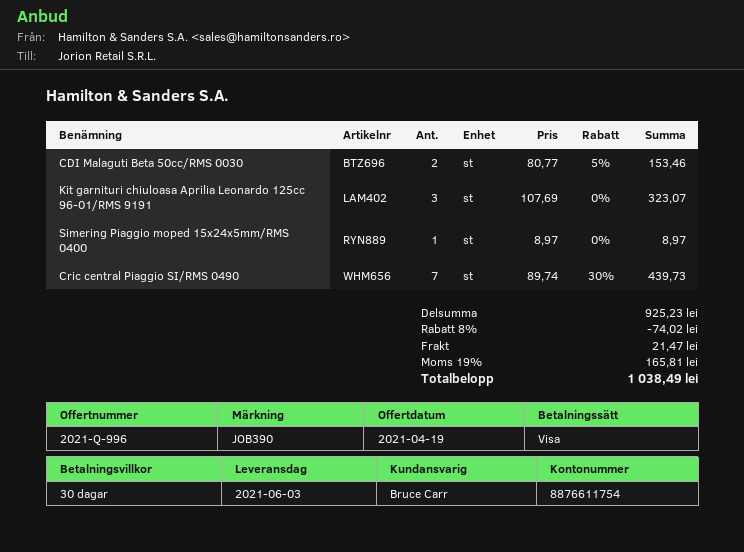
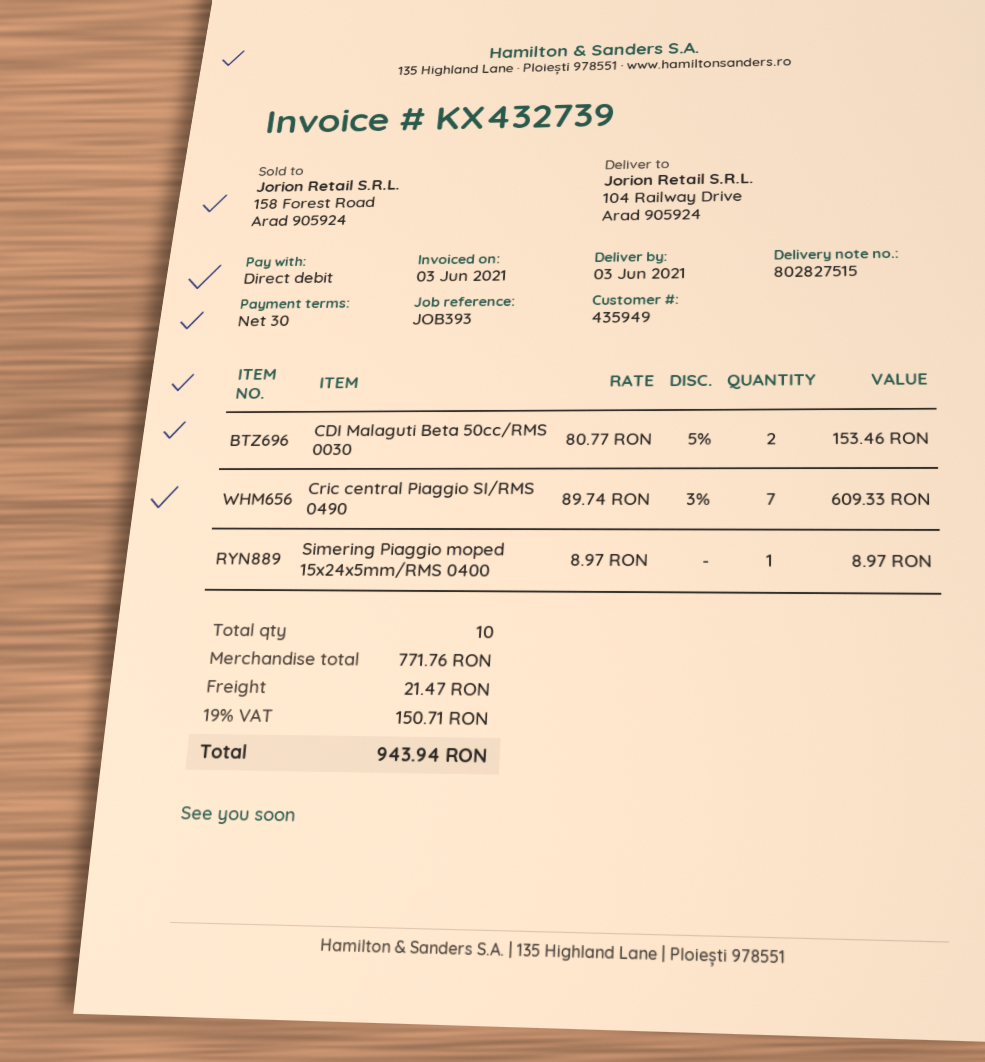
reference: JOB390 -> JOB393
payment method: Visa -> direct debit
Kit garnituri chiuloasa Aprilia Leonardo 125cc 96-01/RMS 9191: 3 x 107.69 = 323.07 -> none
Cric central Piaggio SI/RMS 0490: 7 x 89.74 - 30% = 439.73 -> 7 x 89.74 - 3% = 609.33
subtotal: 925.23 -> 771.76
discount: 8% = 74.02 -> none
tax: 19% = 165.81 -> 19% = 150.71
total: 1038.49 -> 943.94

